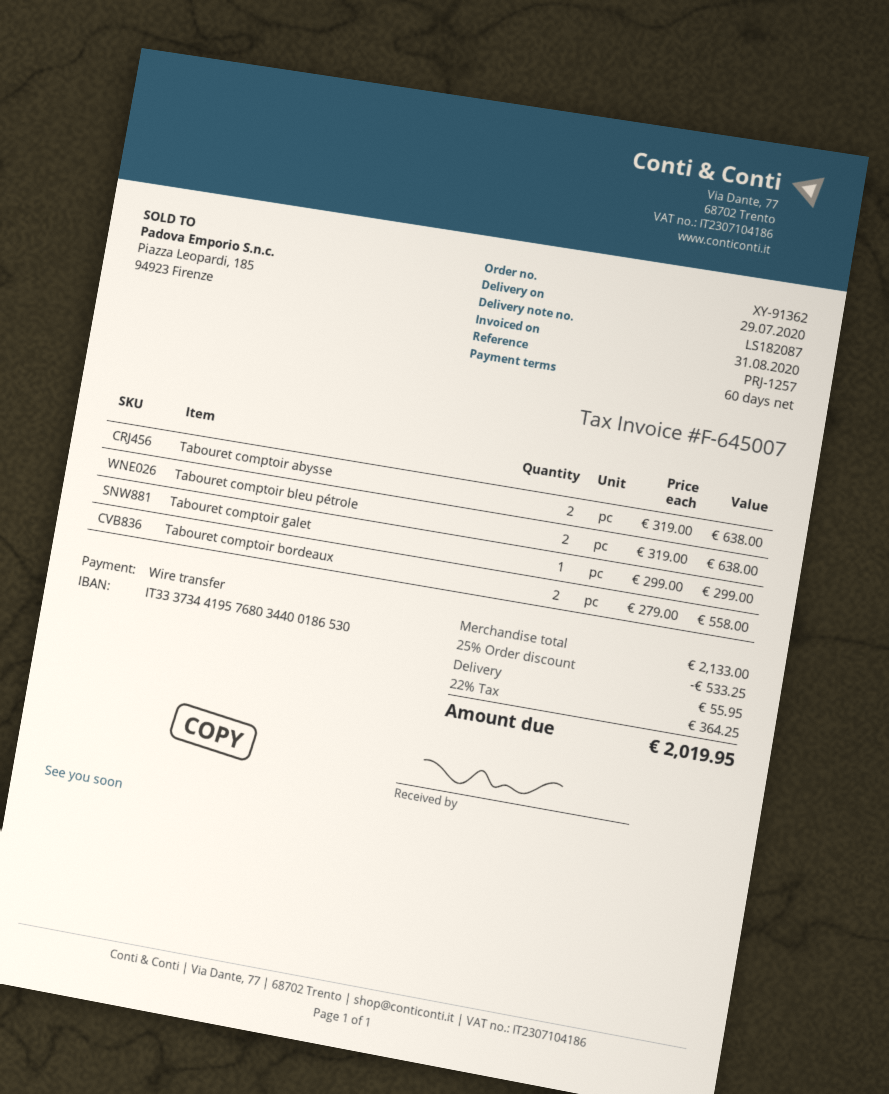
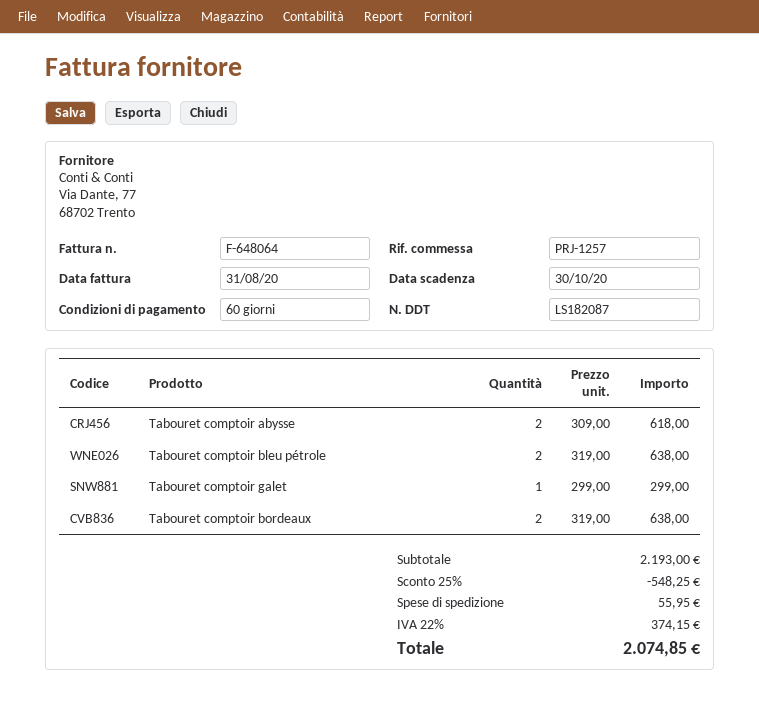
invoice number: F-645007 -> F-648064
Tabouret comptoir abysse: 2 x 319.00 = 638.00 -> 2 x 309.00 = 618.00
Tabouret comptoir bordeaux: 2 x 279.00 = 558.00 -> 2 x 319.00 = 638.00
subtotal: 2133.00 -> 2193.00
discount: 25% = 533.25 -> 25% = 548.25
tax: 22% = 364.25 -> 22% = 374.15
total: 2019.95 -> 2074.85

